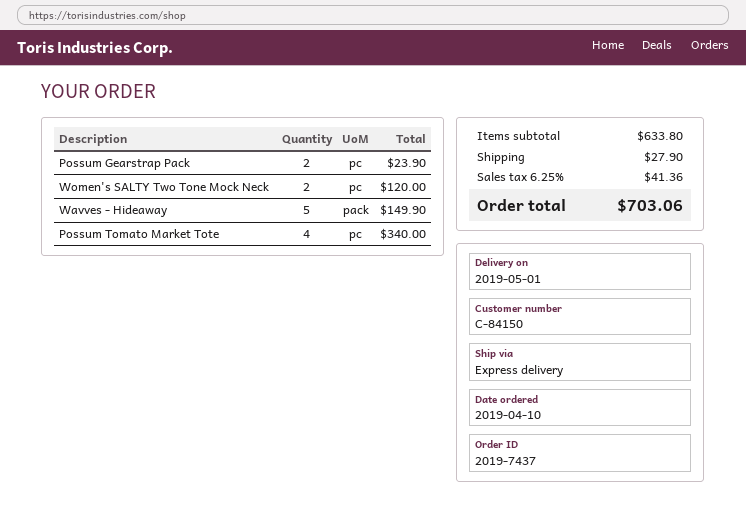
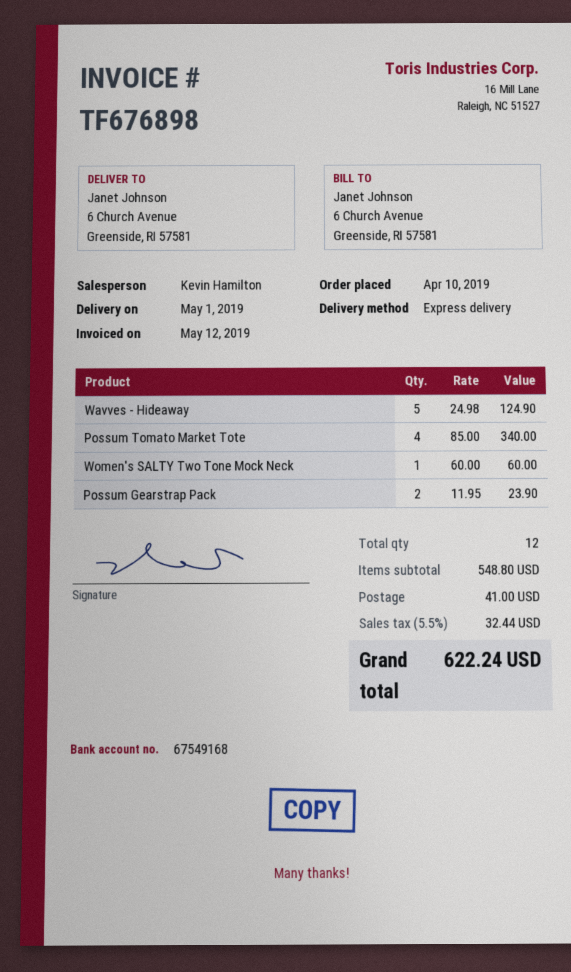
Women's SALTY Two Tone Mock Neck: 2 for 120.00 -> 1 for 60.00
Wavves - Hideaway: 5 for 149.90 -> 5 for 124.90
subtotal: 633.80 -> 548.80
shipping: 27.90 -> 41.00
tax: 6.25% = 41.36 -> 5.5% = 32.44
total: 703.06 -> 622.24

